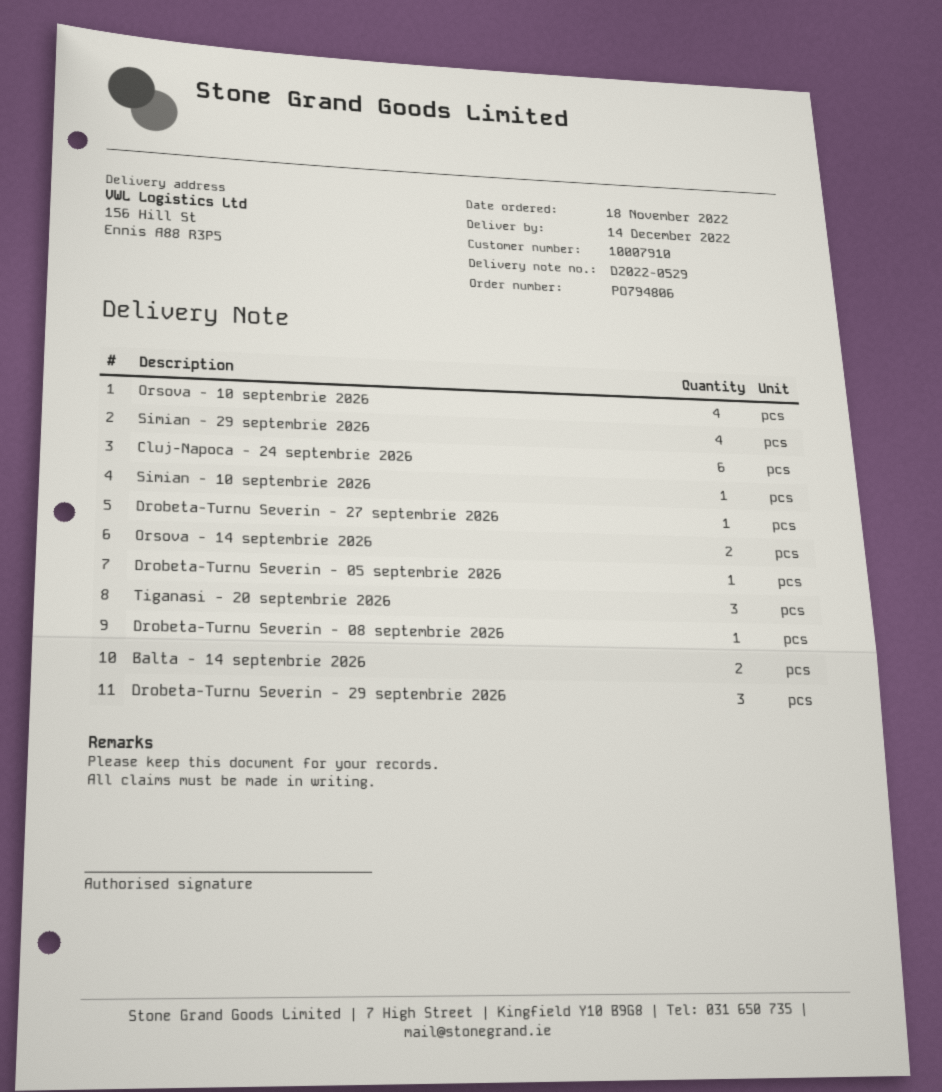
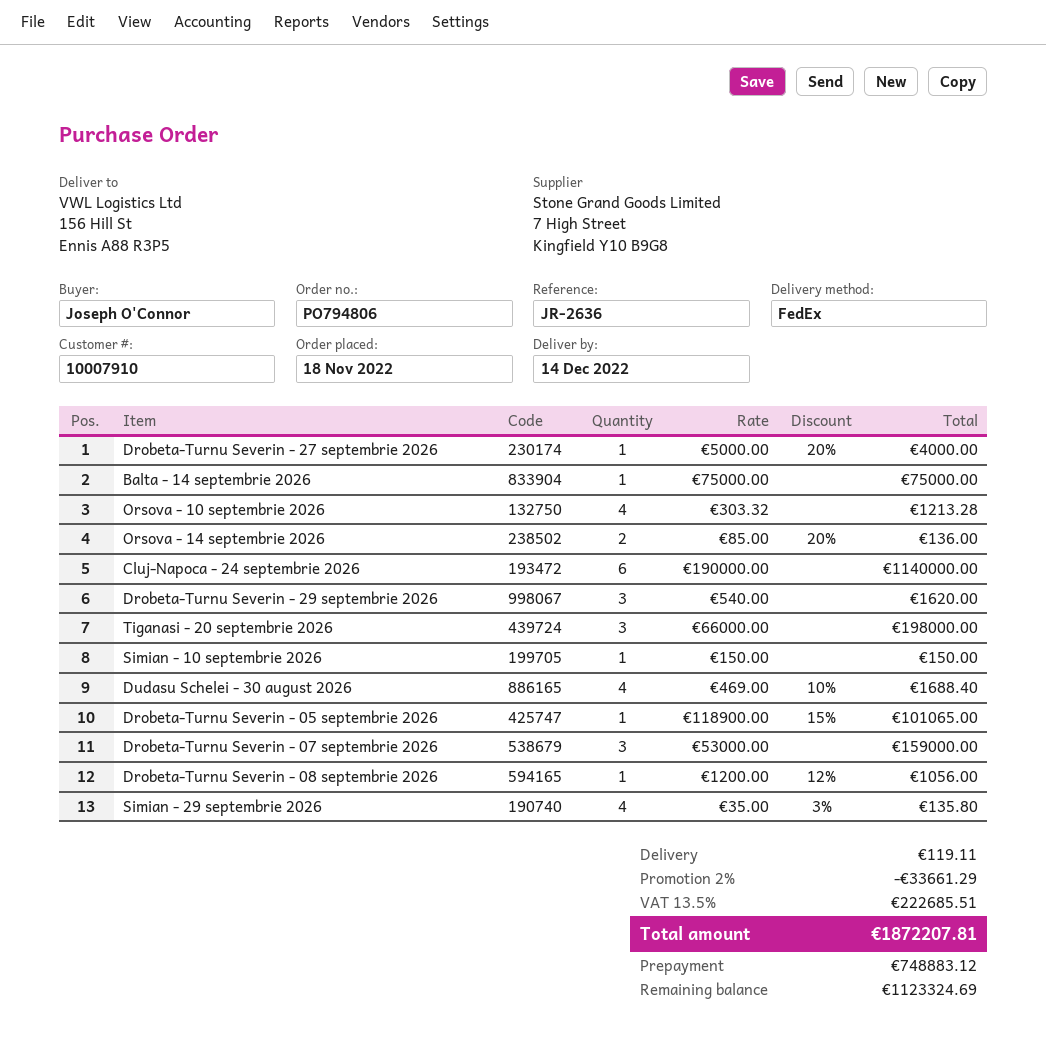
Balta - 14 septembrie 2026: 2 -> 1
Dudasu Schelei - 30 august 2026: none -> 4
Drobeta-Turnu Severin - 07 septembrie 2026: none -> 3

